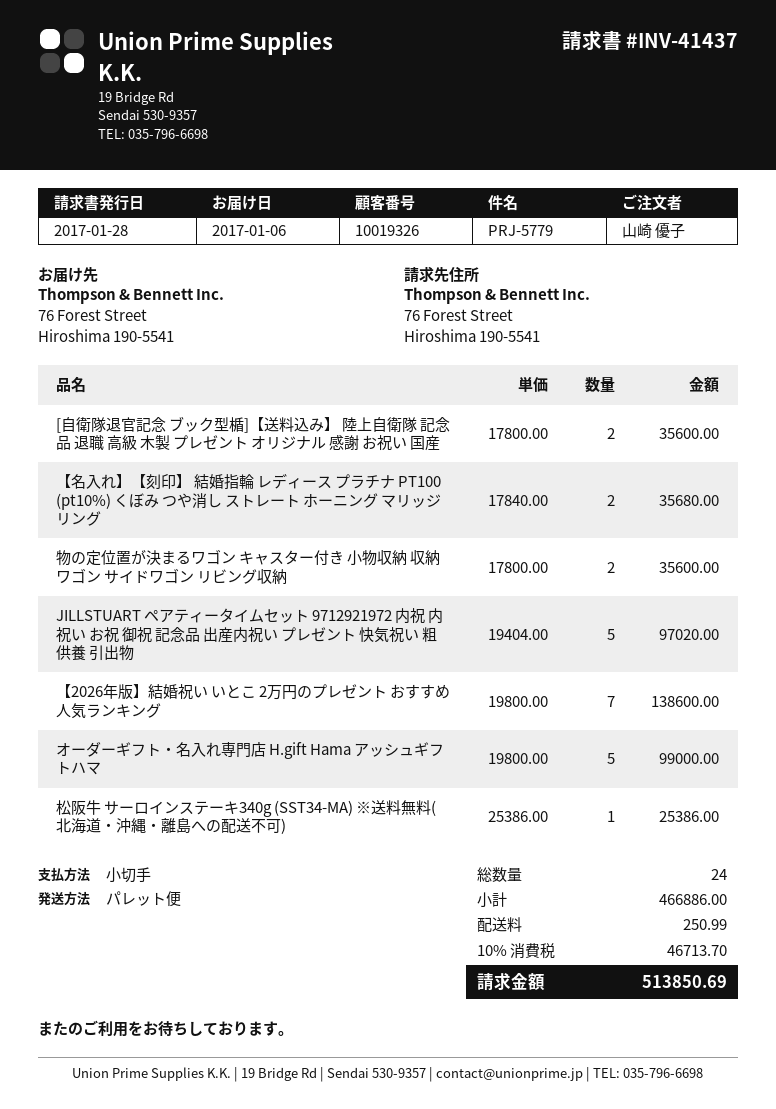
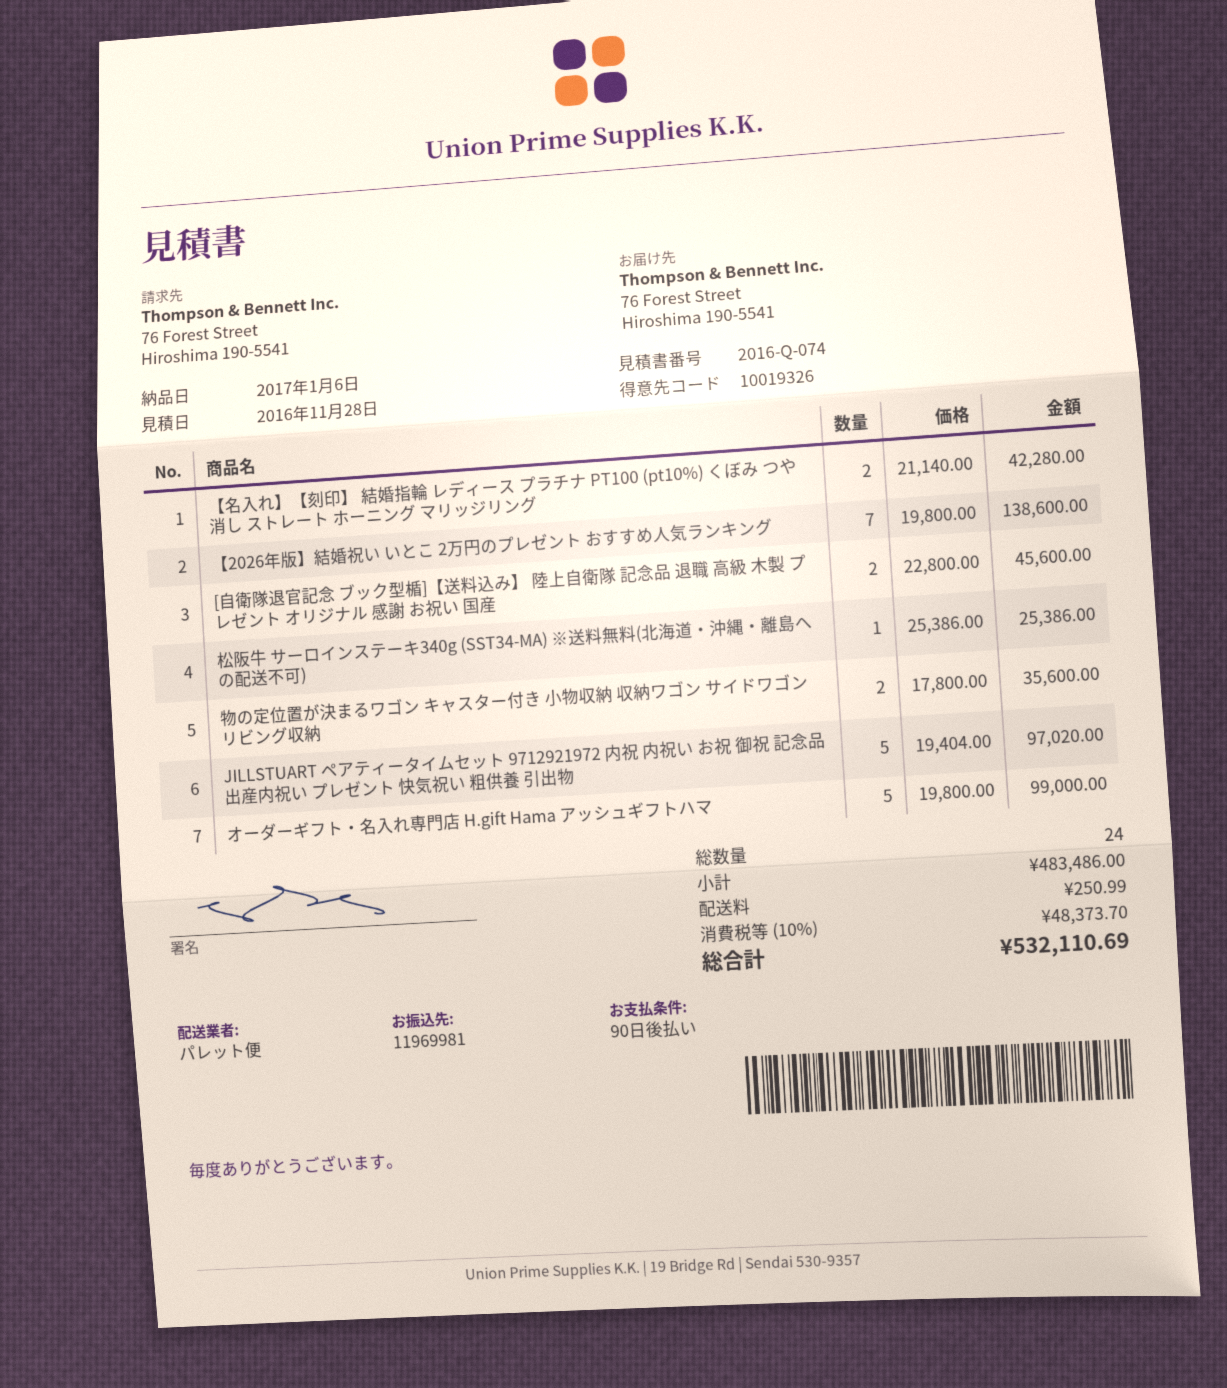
[自衛隊退官記念 ブック型楯]【送料込み】 陸上自衛隊 記念品 退職 高級 木製 プレゼント オリジナル 感謝 お祝い 国産: 2 x 17800.00 = 35600.00 -> 2 x 22800.00 = 45600.00
【名入れ】【刻印】 結婚指輪 レディース プラチナ PT100 (pt10%) くぼみ つや消し ストレート ホーニング マリッジリング: 2 x 17840.00 = 35680.00 -> 2 x 21140.00 = 42280.00
subtotal: 466886.00 -> 483486.00
tax: 10% = 46713.70 -> 10% = 48373.70
total: 513850.69 -> 532110.69

